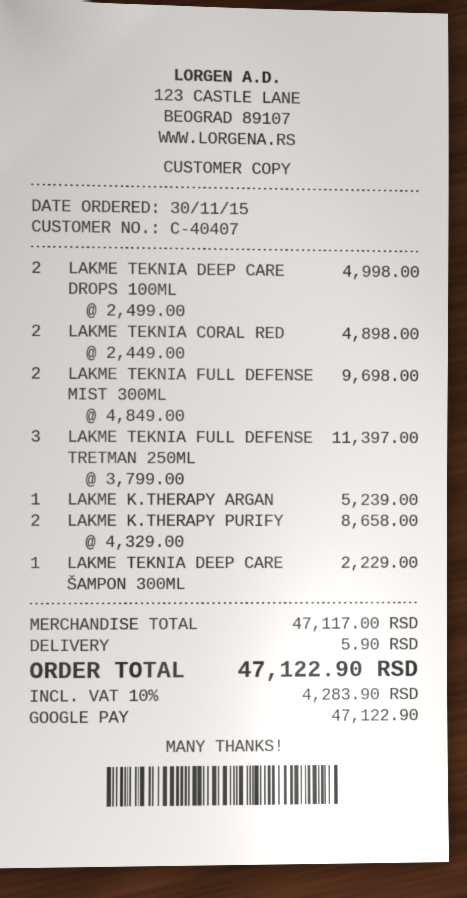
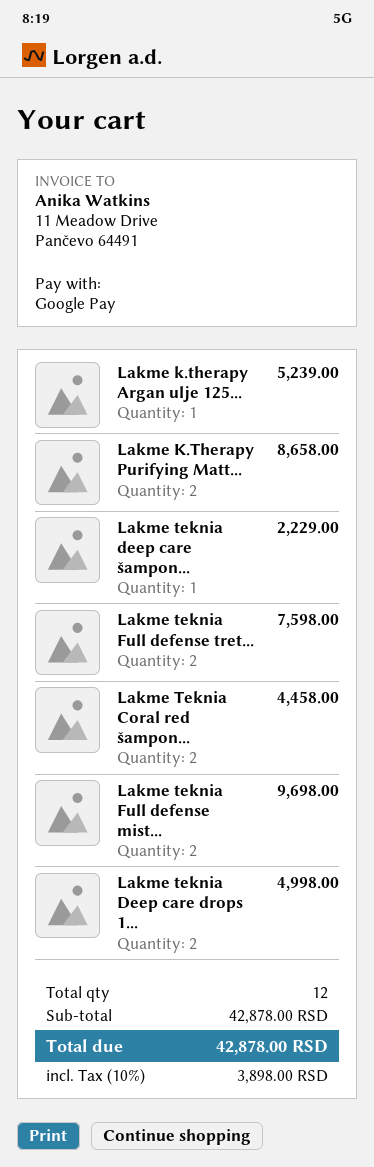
LAKME TEKNIA CORAL RED: 2 for 4898.00 -> 2 for 4458.00
LAKME TEKNIA FULL DEFENSE TRETMAN 250ML: 3 for 11397.00 -> 2 for 7598.00
subtotal: 47117.00 -> 42878.00
shipping: 5.90 -> none
tax: 10% = 4283.90 -> 10% = 3898.00
total: 47122.90 -> 42878.00

